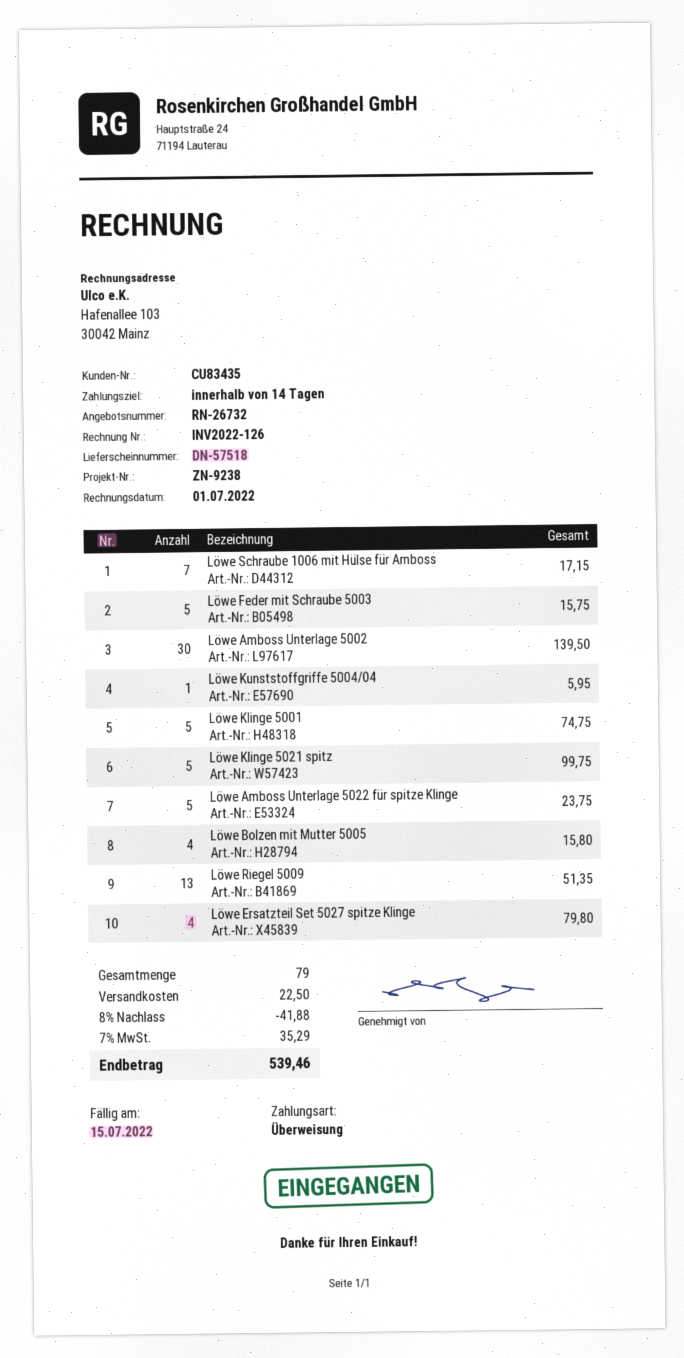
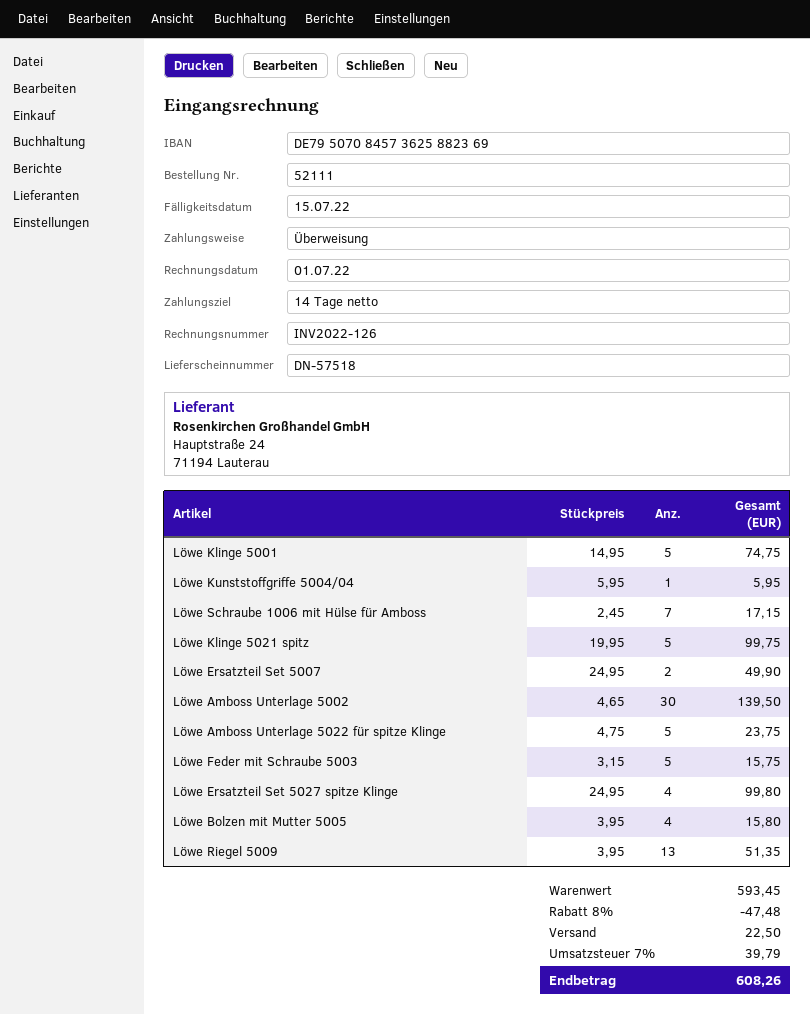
Löwe Ersatzteil Set 5027 spitze Klinge: 4 for 79.80 -> 4 for 99.80
Löwe Ersatzteil Set 5007: none -> 2 for 49.90
discount: 8% = 41.88 -> 8% = 47.48
tax: 7% = 35.29 -> 7% = 39.79
total: 539.46 -> 608.26

